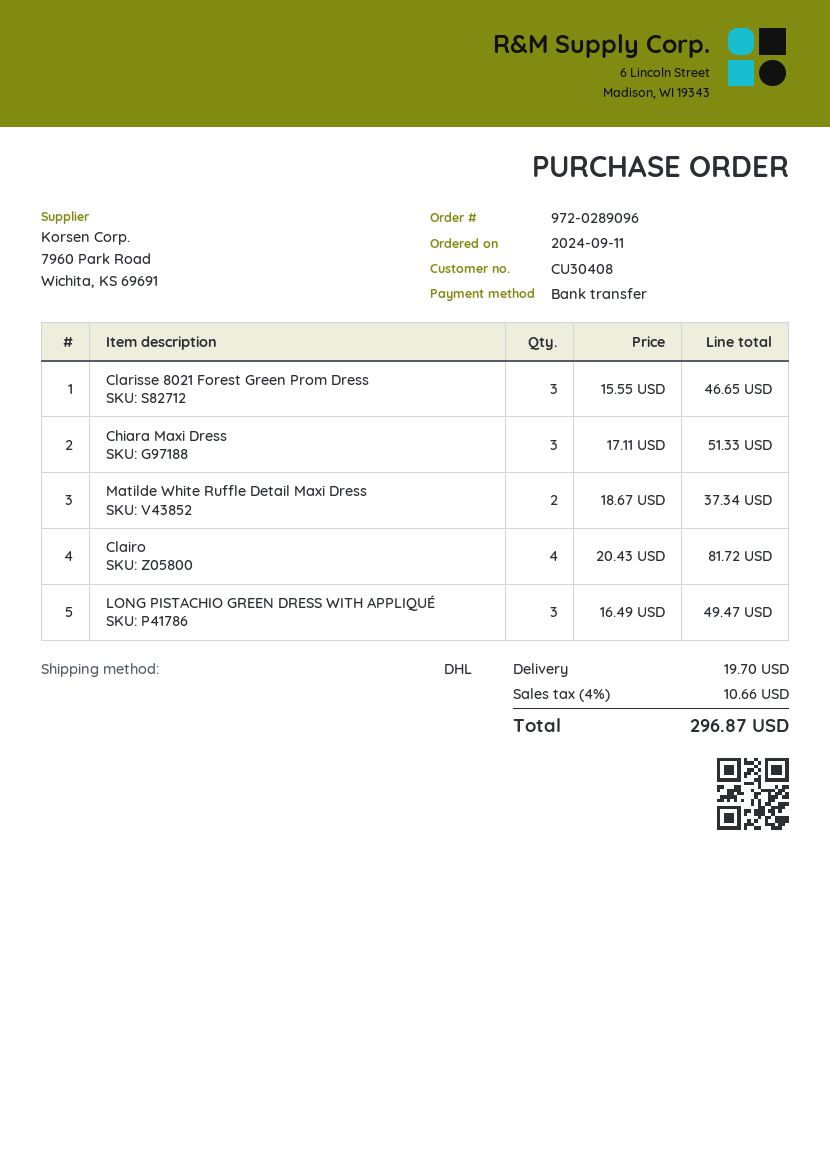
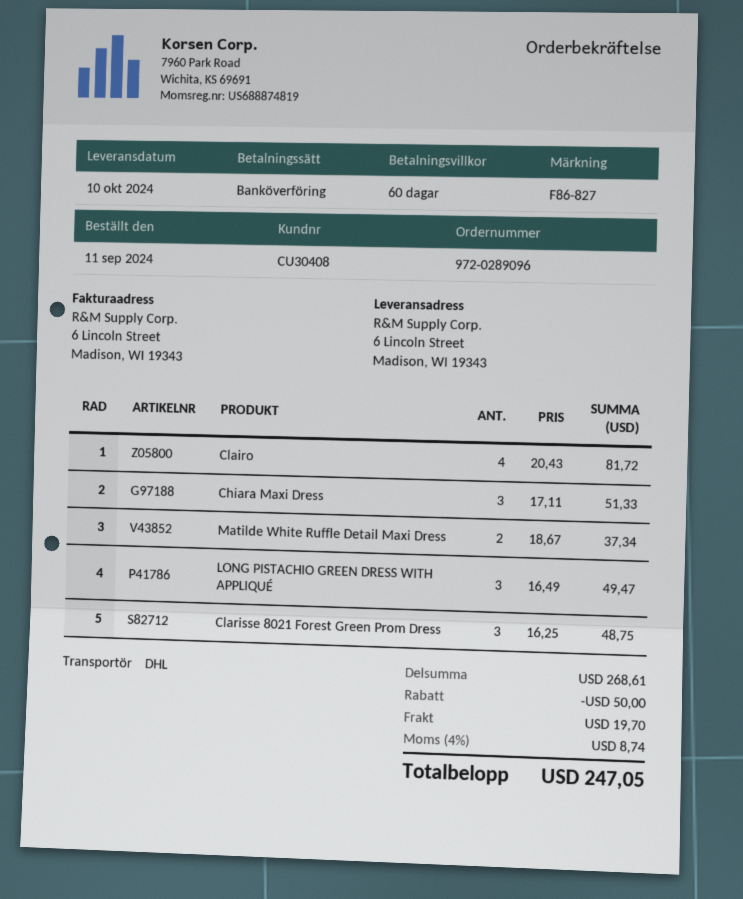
Clarisse 8021 Forest Green Prom Dress: 3 x 15.55 = 46.65 -> 3 x 16.25 = 48.75
discount: none -> 50.00
tax: 4% = 10.66 -> 4% = 8.74
total: 296.87 -> 247.05

